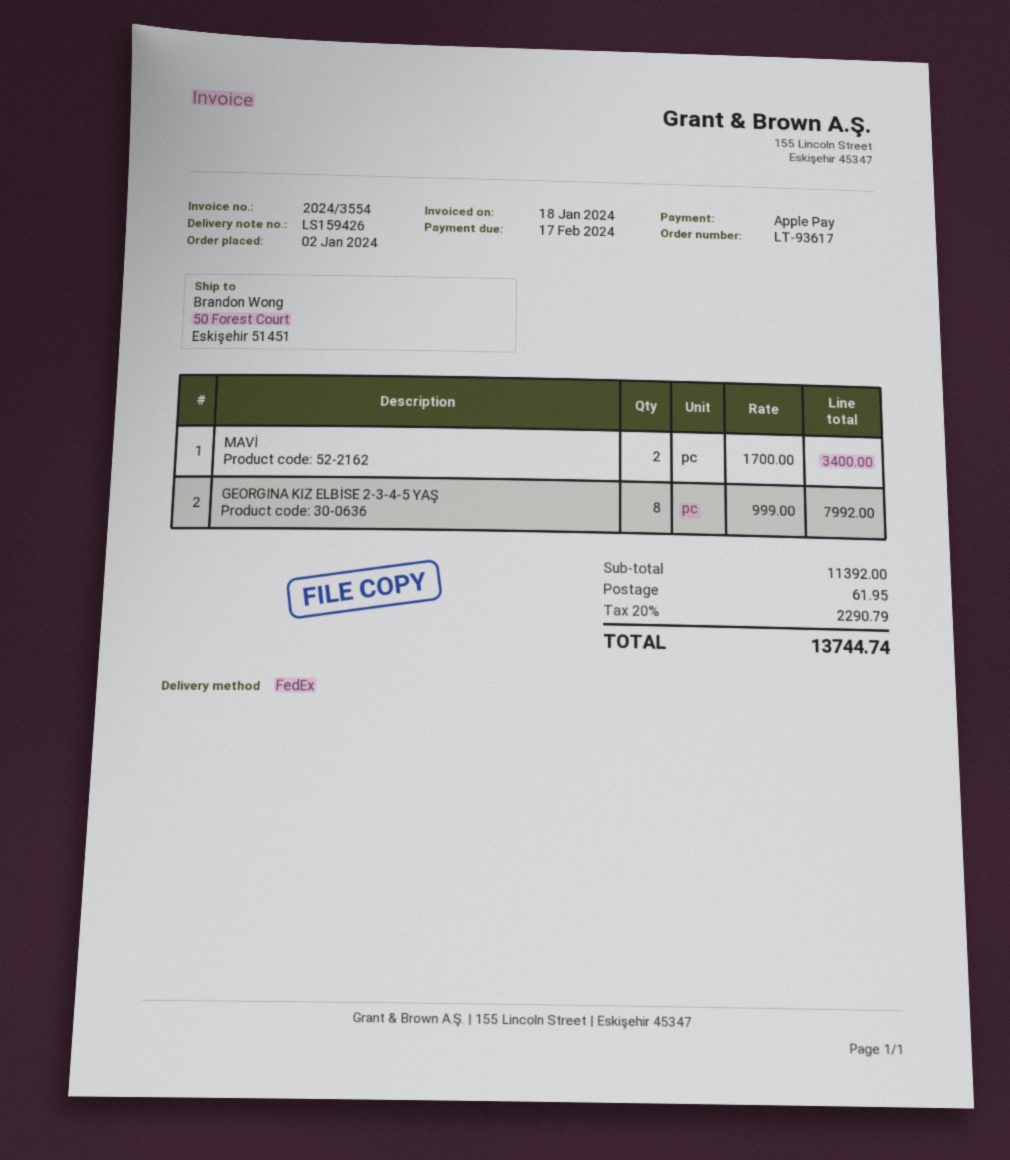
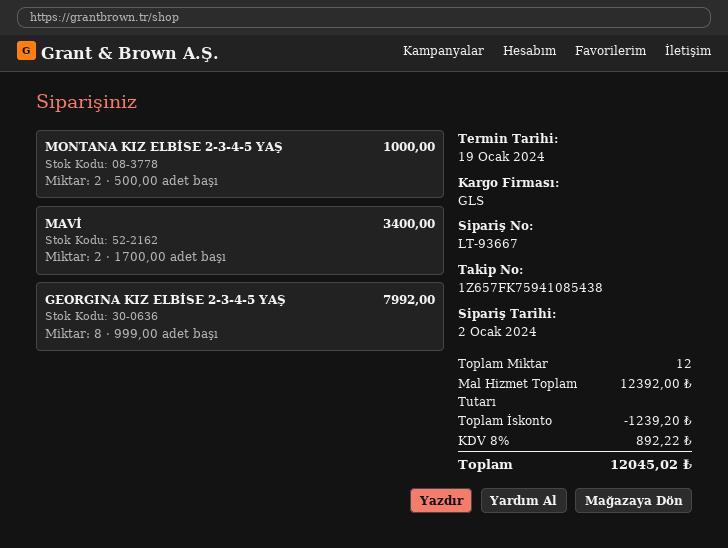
order number: LT-93617 -> LT-93667
shipping method: FedEx -> GLS
MONTANA KIZ ELBİSE 2-3-4-5 YAŞ: none -> 2 x 500.00 = 1000.00
subtotal: 11392.00 -> 12392.00
discount: none -> 1239.20
shipping: 61.95 -> none
tax: 20% = 2290.79 -> 8% = 892.22
total: 13744.74 -> 12045.02

